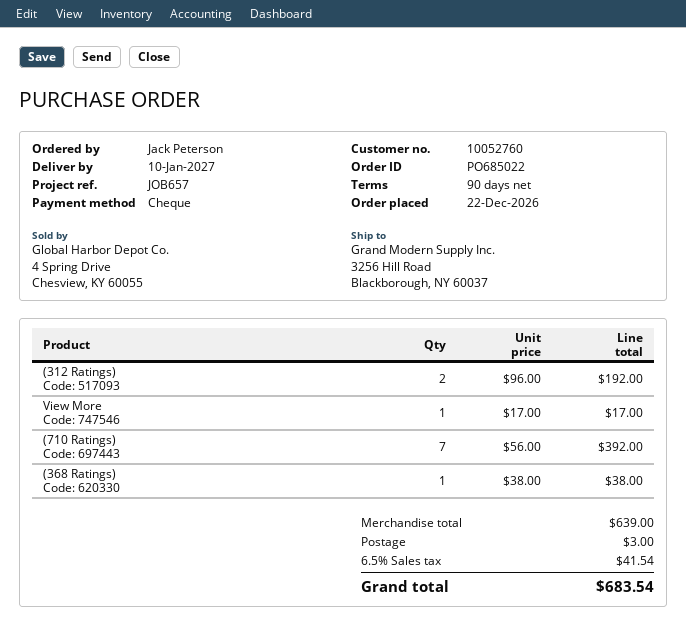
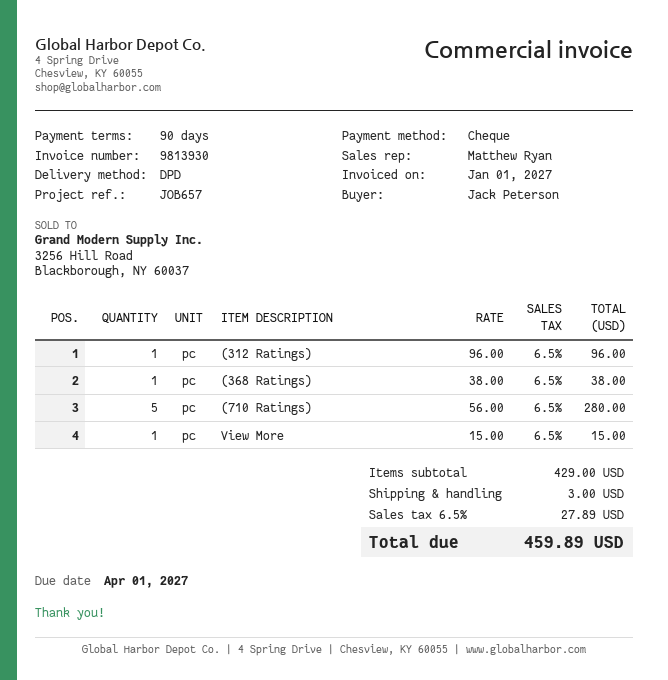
(312 Ratings): 2 x 96.00 = 192.00 -> 1 x 96.00 = 96.00
View More: 1 x 17.00 = 17.00 -> 1 x 15.00 = 15.00
(710 Ratings): 7 x 56.00 = 392.00 -> 5 x 56.00 = 280.00
subtotal: 639.00 -> 429.00
tax: 6.5% = 41.54 -> 6.5% = 27.89
total: 683.54 -> 459.89

